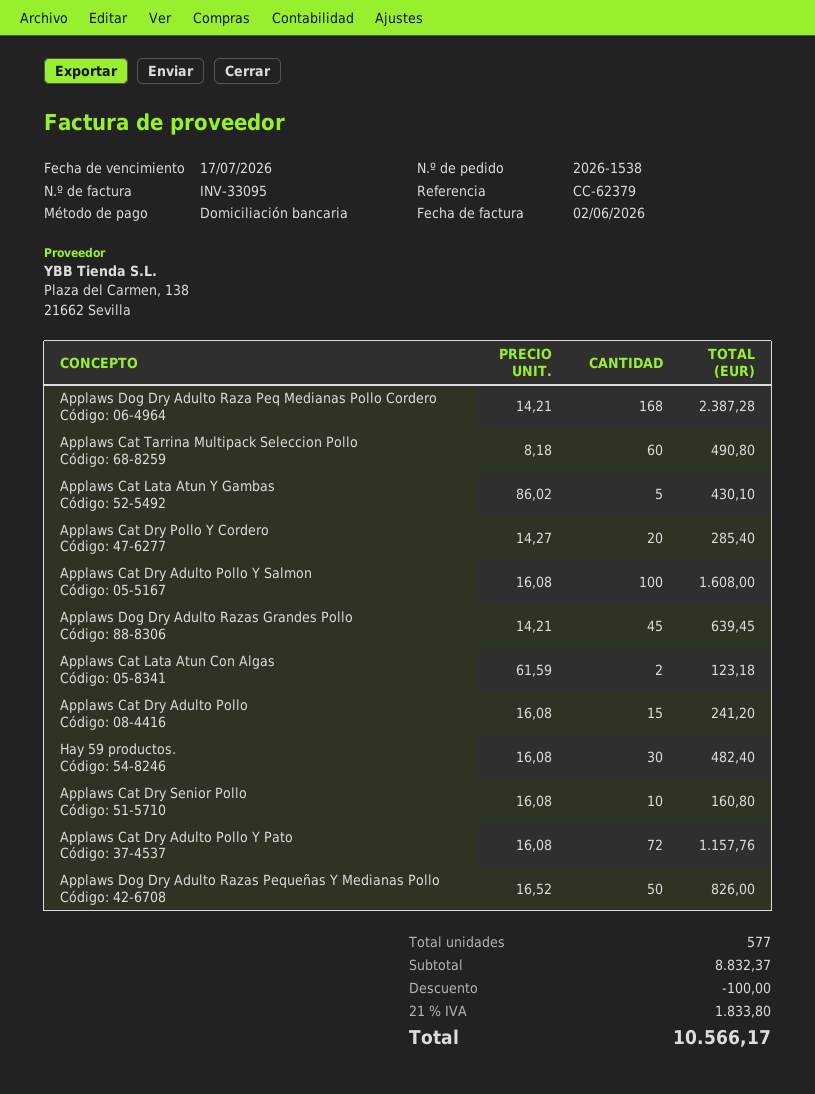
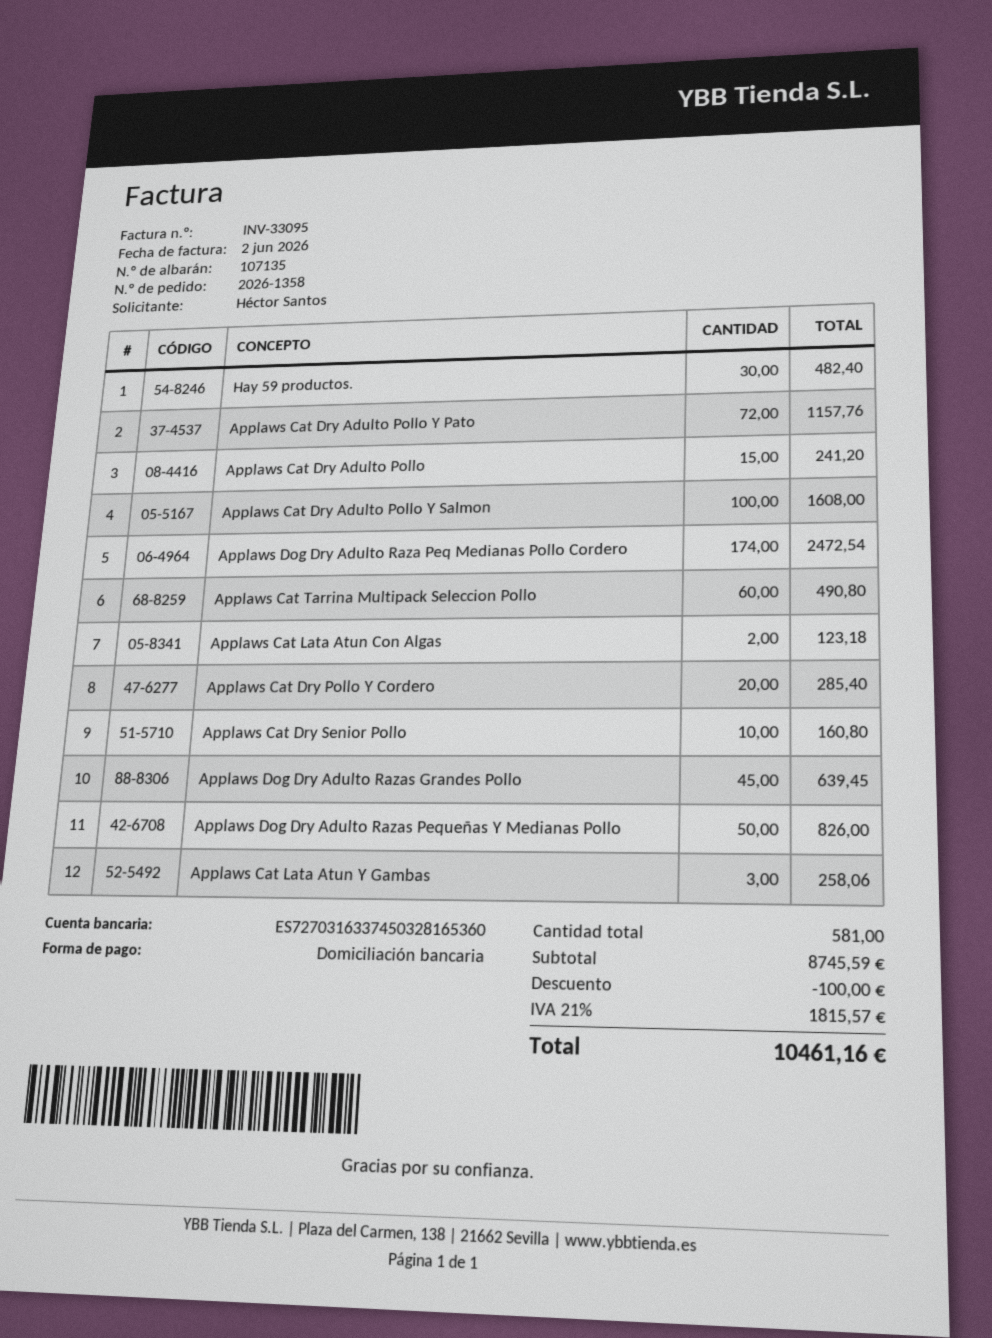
order number: 2026-1538 -> 2026-1358
Applaws Dog Dry Adulto Raza Peq Medianas Pollo Cordero: 168 for 2387.28 -> 174 for 2472.54
Applaws Cat Lata Atun Y Gambas: 5 for 430.10 -> 3 for 258.06
total quantity: 577 -> 581
subtotal: 8832.37 -> 8745.59
tax: 21% = 1833.80 -> 21% = 1815.57
total: 10566.17 -> 10461.16

